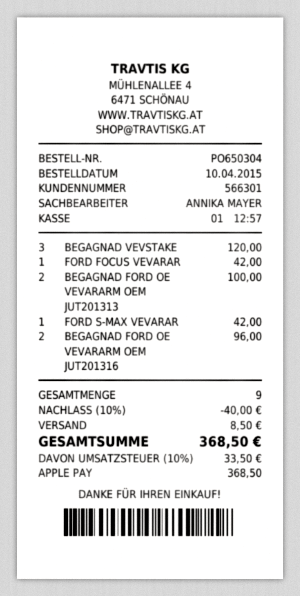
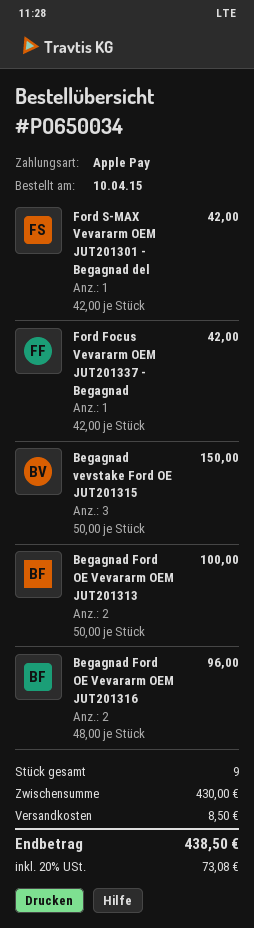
order number: PO650304 -> PO650034
BEGAGNAD VEVSTAKE: 3 for 120.00 -> 3 for 150.00
discount: 10% = 40.00 -> none
tax: 10% = 33.50 -> 20% = 73.08
total: 368.50 -> 438.50

